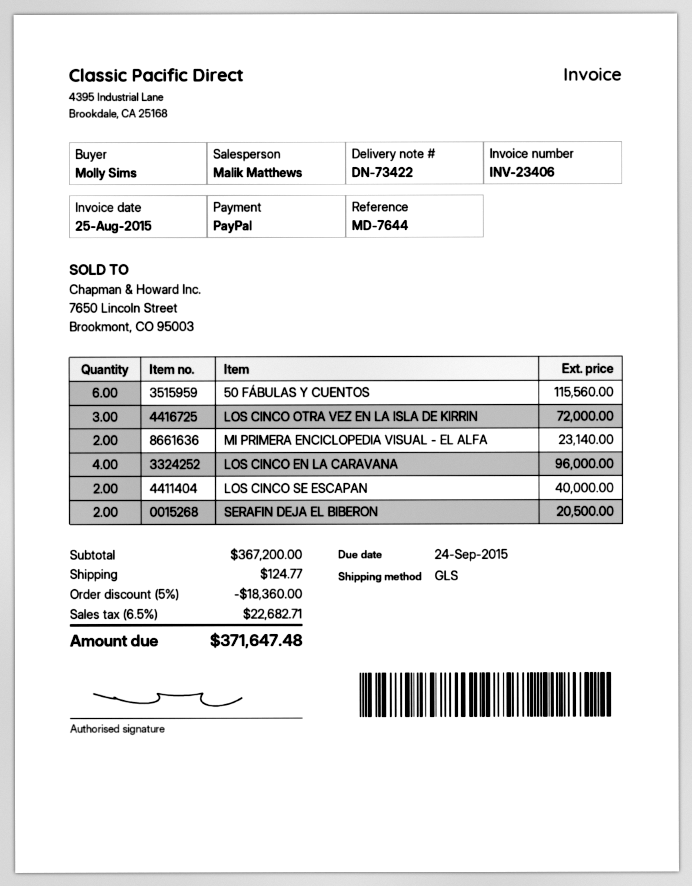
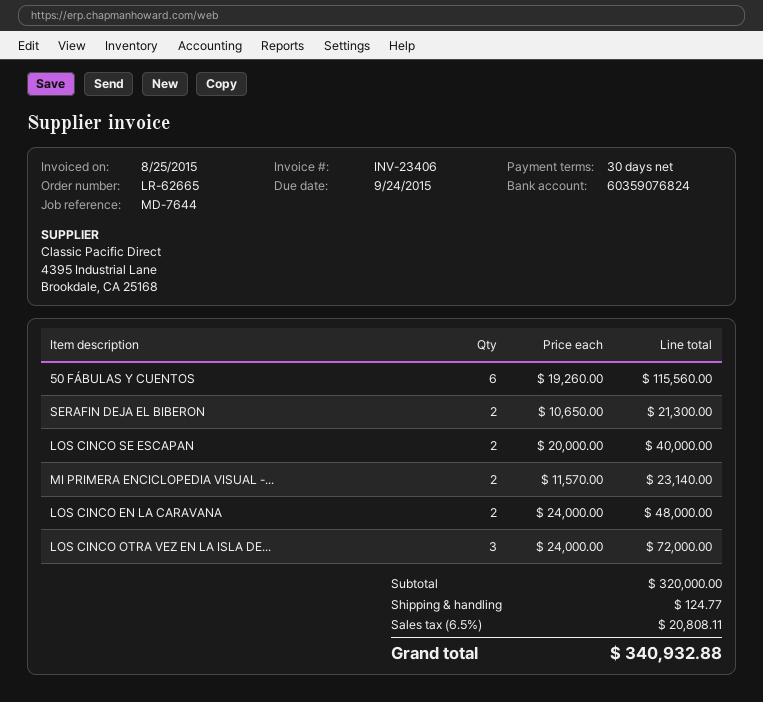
LOS CINCO EN LA CARAVANA: 4 for 96000.00 -> 2 for 48000.00
SERAFIN DEJA EL BIBERON: 2 for 20500.00 -> 2 for 21300.00
subtotal: 367200.00 -> 320000.00
discount: 5% = 18360.00 -> none
tax: 6.5% = 22682.71 -> 6.5% = 20808.11
total: 371647.48 -> 340932.88

